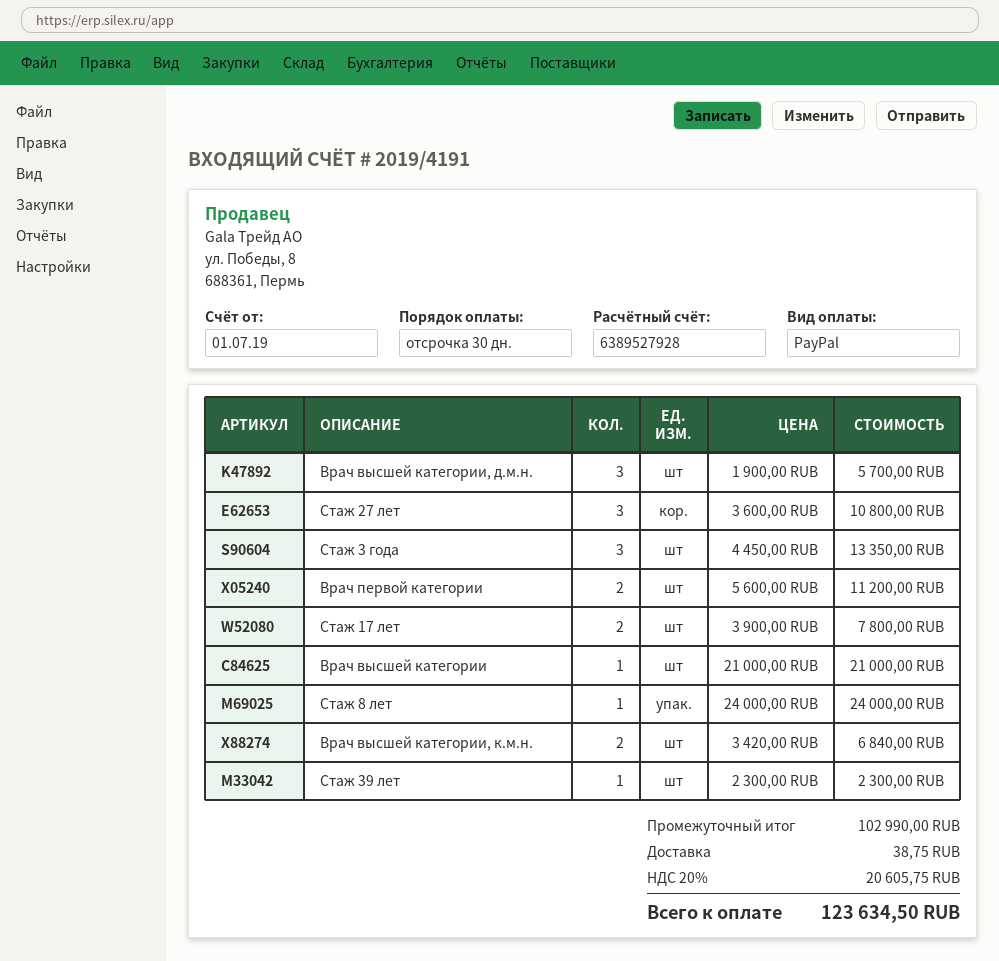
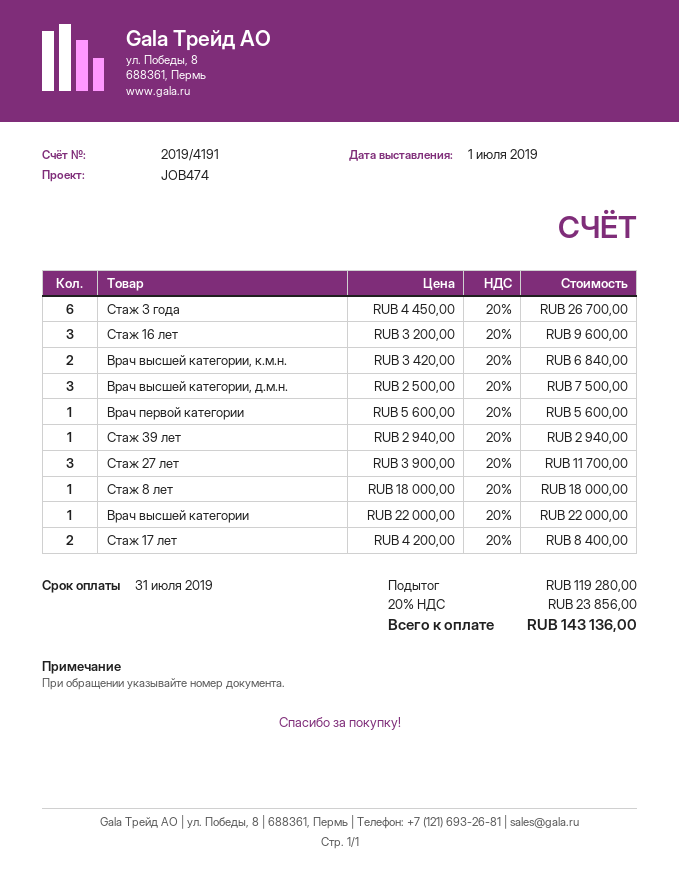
Врач высшей категории, д.м.н.: 3 x 1900.00 = 5700.00 -> 3 x 2500.00 = 7500.00
Стаж 27 лет: 3 x 3600.00 = 10800.00 -> 3 x 3900.00 = 11700.00
Стаж 3 года: 3 x 4450.00 = 13350.00 -> 6 x 4450.00 = 26700.00
Врач первой категории: 2 x 5600.00 = 11200.00 -> 1 x 5600.00 = 5600.00
Стаж 17 лет: 2 x 3900.00 = 7800.00 -> 2 x 4200.00 = 8400.00
Врач высшей категории: 1 x 21000.00 = 21000.00 -> 1 x 22000.00 = 22000.00
Стаж 8 лет: 1 x 24000.00 = 24000.00 -> 1 x 18000.00 = 18000.00
Стаж 39 лет: 1 x 2300.00 = 2300.00 -> 1 x 2940.00 = 2940.00
Стаж 16 лет: none -> 3 x 3200.00 = 9600.00
subtotal: 102990.00 -> 119280.00
shipping: 38.75 -> none
tax: 20% = 20605.75 -> 20% = 23856.00
total: 123634.50 -> 143136.00

